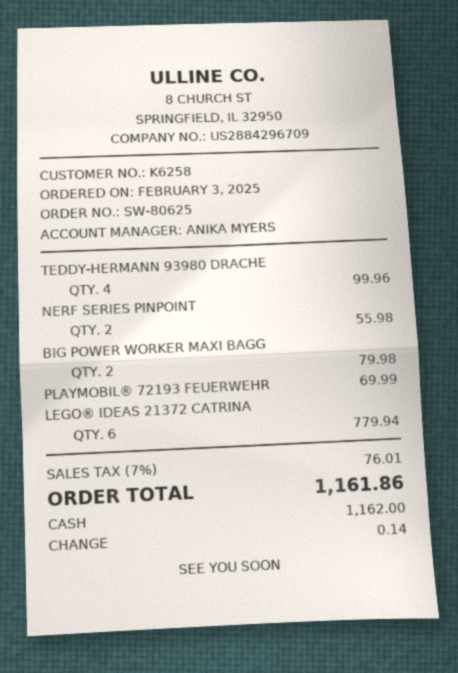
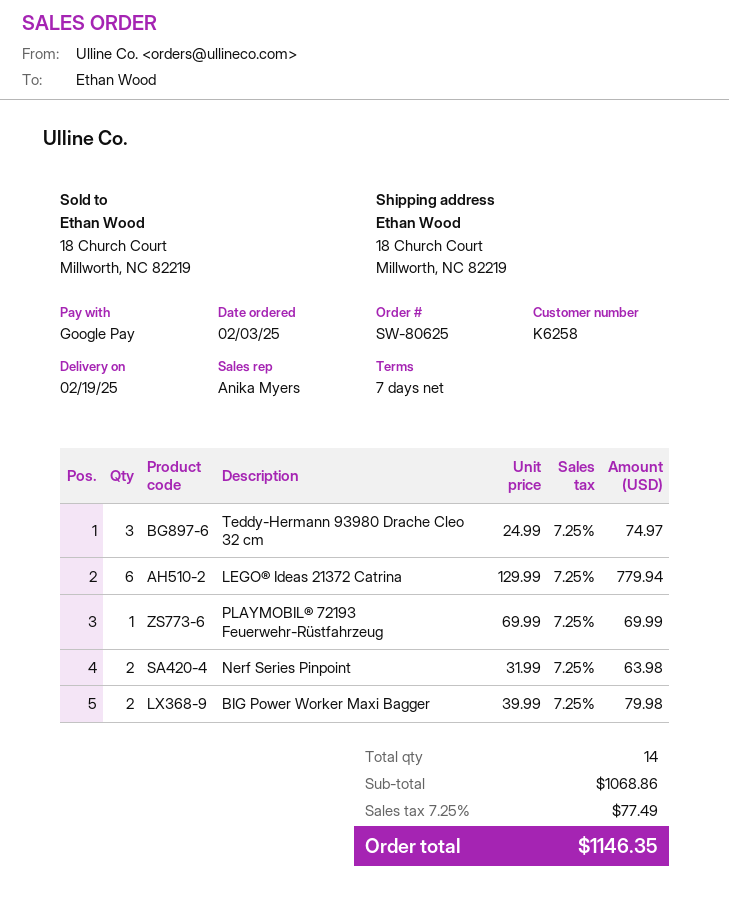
payment method: cash -> Google Pay
TEDDY-HERMANN 93980 DRACHE: 4 for 99.96 -> 3 for 74.97
NERF SERIES PINPOINT: 2 for 55.98 -> 2 for 63.98
tax: 7% = 76.01 -> 7.25% = 77.49
total: 1161.86 -> 1146.35

